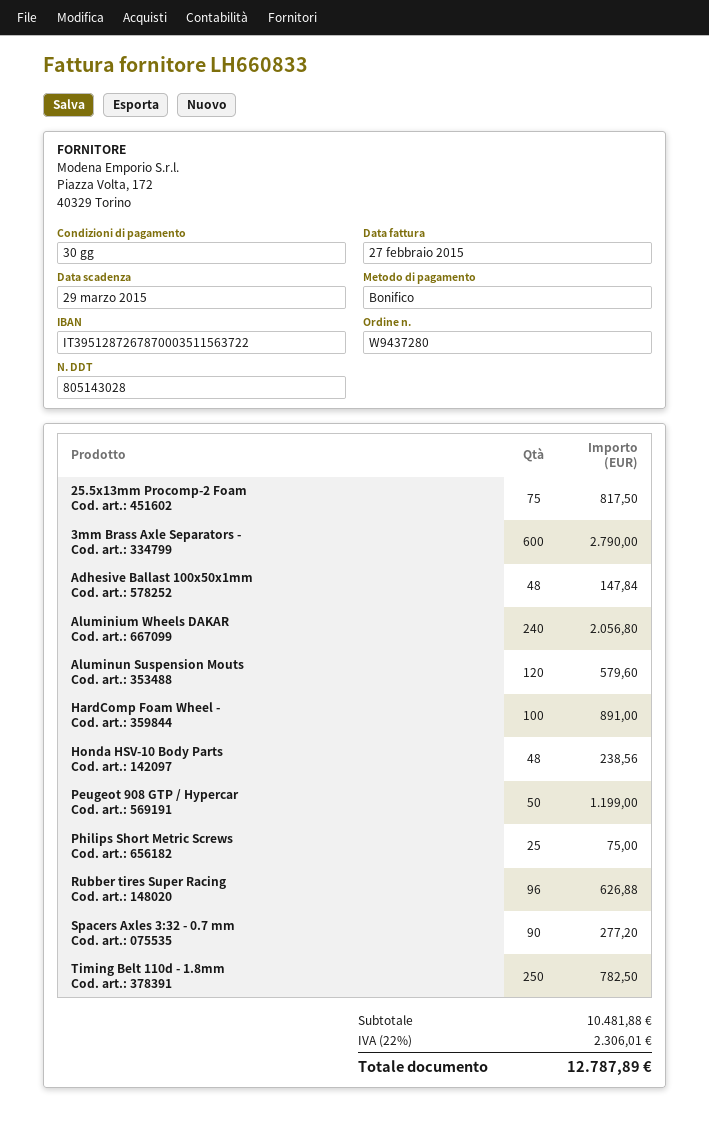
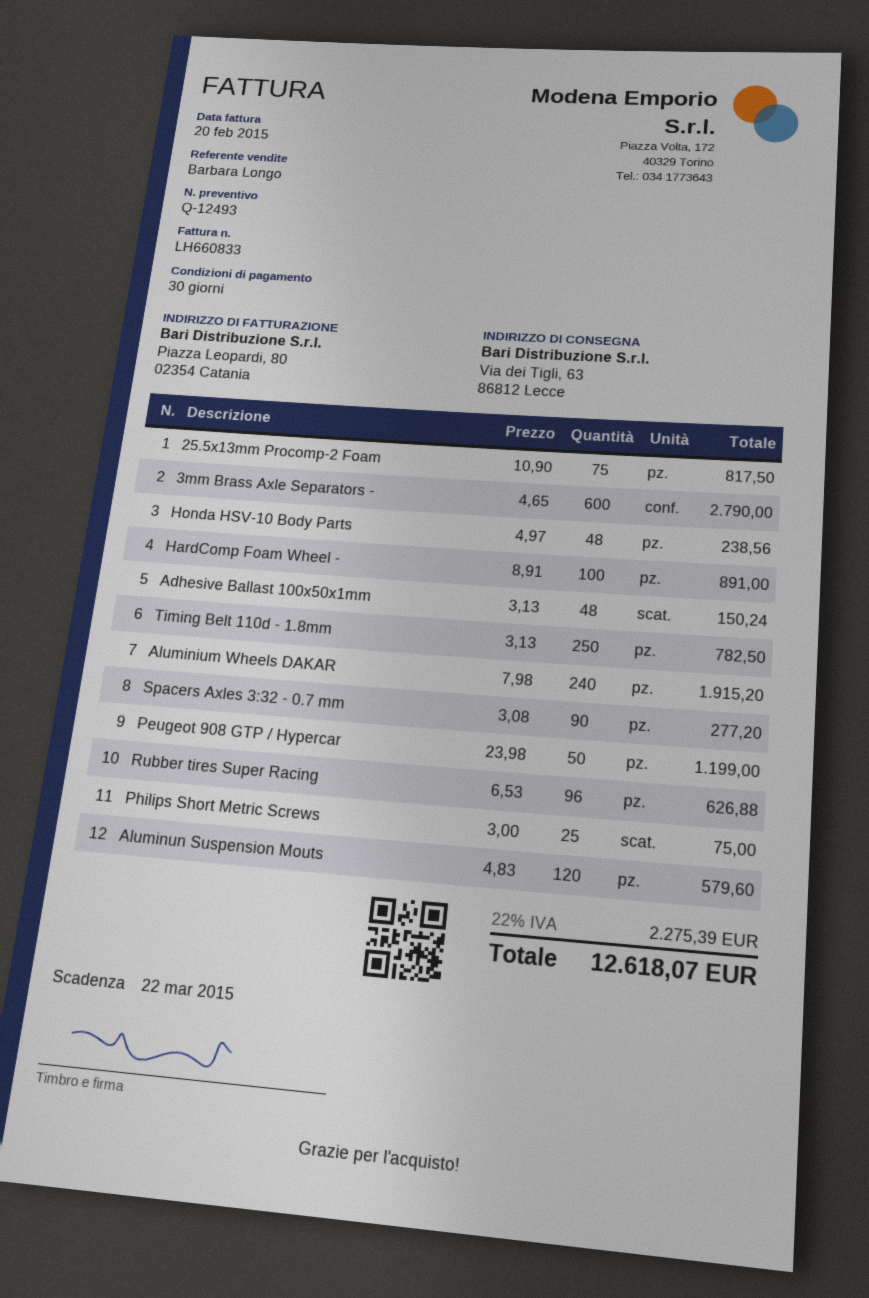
invoice date: 2015-02-27 -> 2015-02-20
due date: 2015-03-29 -> 2015-03-22
Adhesive Ballast 100x50x1mm: 48 for 147.84 -> 48 for 150.24
Aluminium Wheels DAKAR: 240 for 2056.80 -> 240 for 1915.20
tax: 22% = 2306.01 -> 22% = 2275.39
total: 12787.89 -> 12618.07

